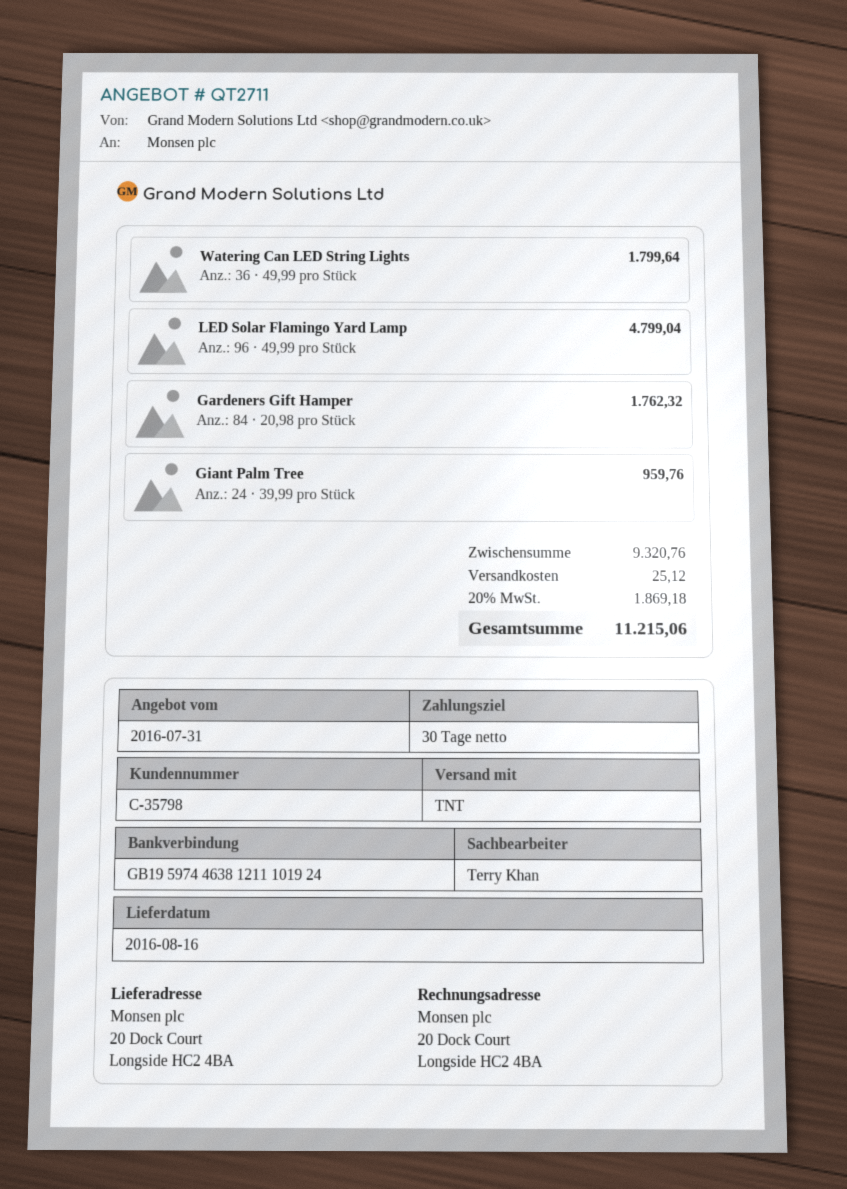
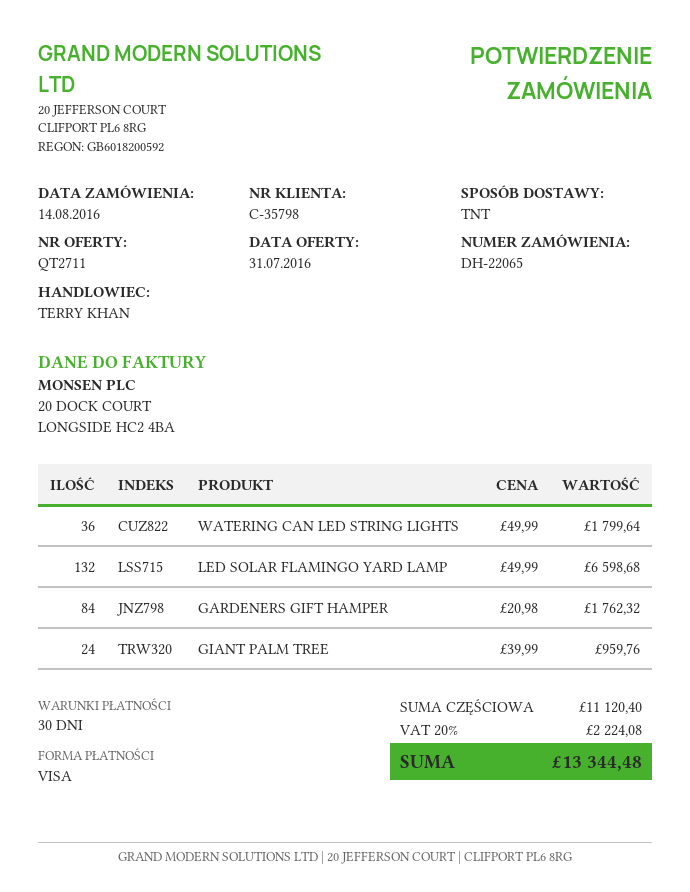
LED Solar Flamingo Yard Lamp: 96 x 49.99 = 4799.04 -> 132 x 49.99 = 6598.68
subtotal: 9320.76 -> 11120.40
shipping: 25.12 -> none
tax: 20% = 1869.18 -> 20% = 2224.08
total: 11215.06 -> 13344.48

